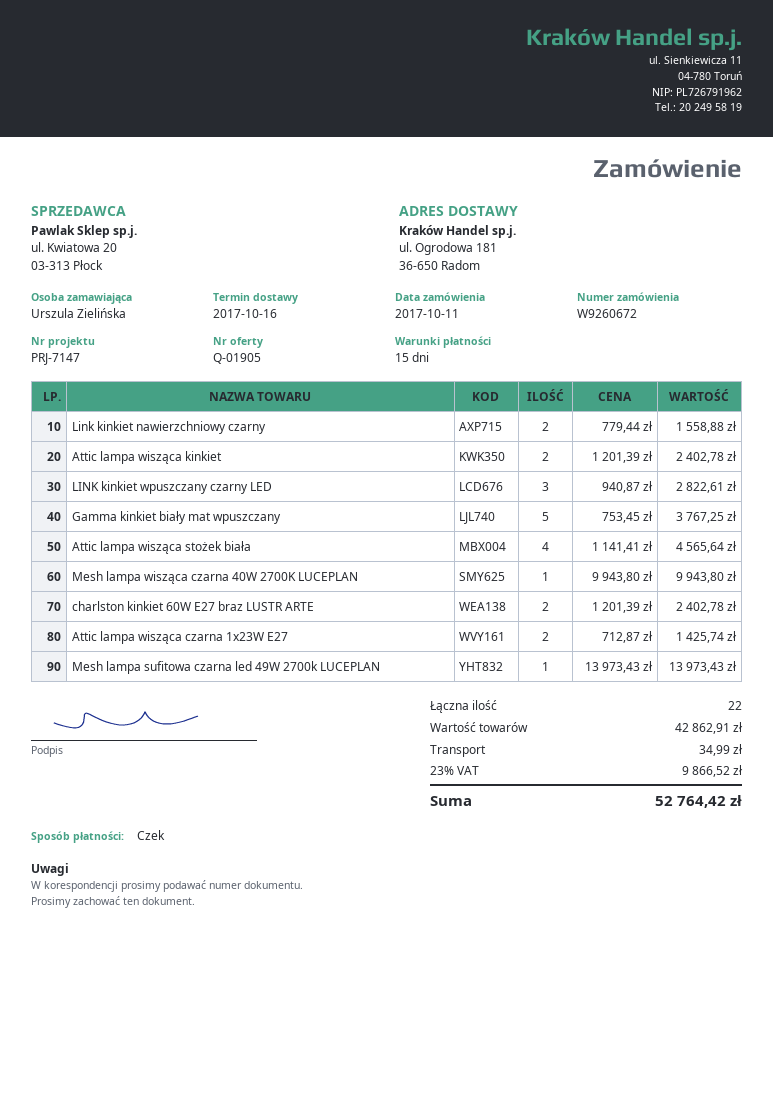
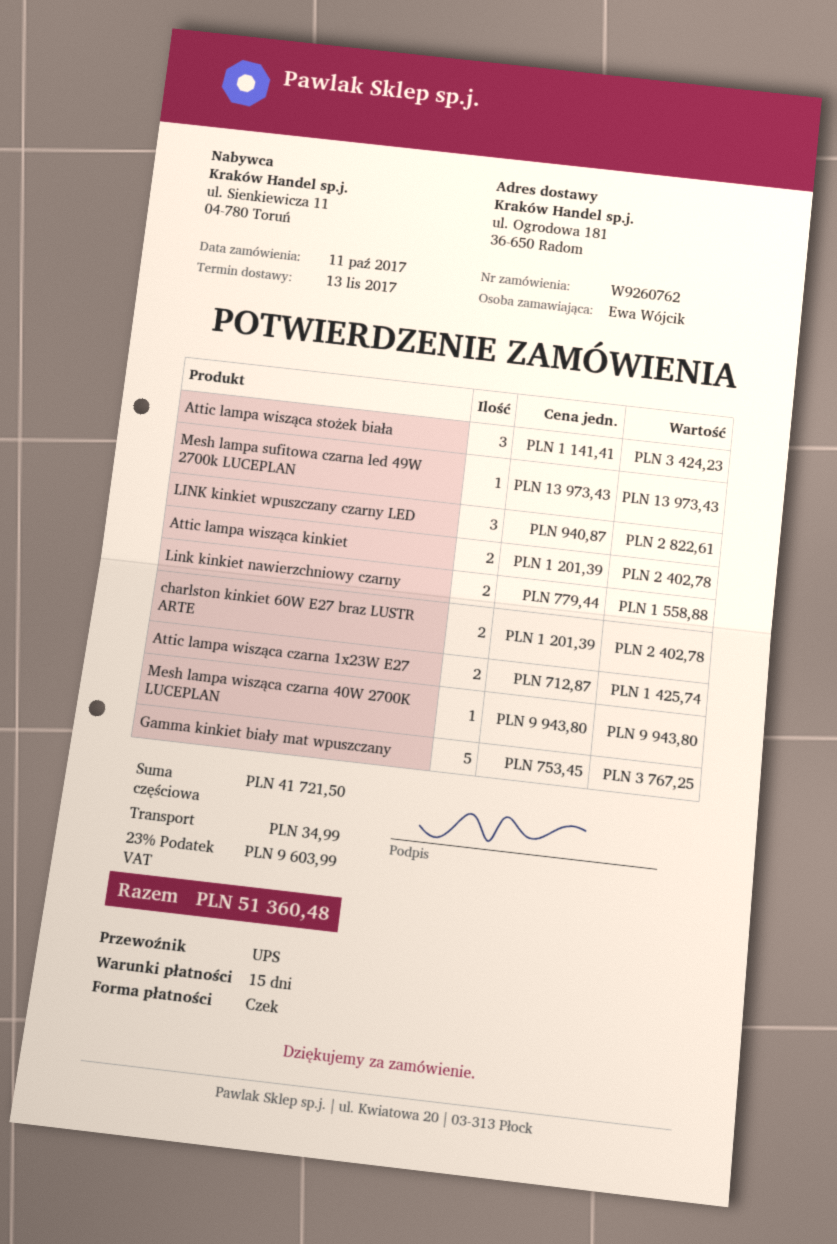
order number: W9260672 -> W9260762
delivery date: 2017-10-16 -> 2017-11-13
ordered by: Urszula Zielińska -> Ewa Wójcik
Attic lampa wisząca stożek biała: 4 x 1141.41 = 4565.64 -> 3 x 1141.41 = 3424.23
subtotal: 42862.91 -> 41721.50
tax: 23% = 9866.52 -> 23% = 9603.99
total: 52764.42 -> 51360.48

